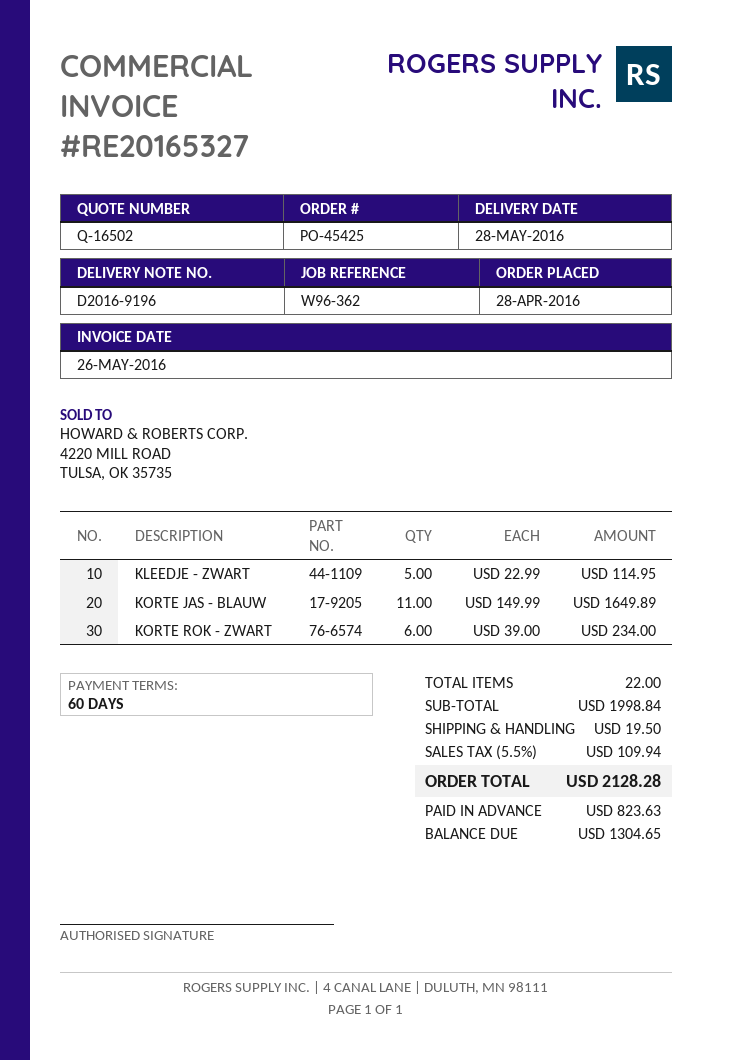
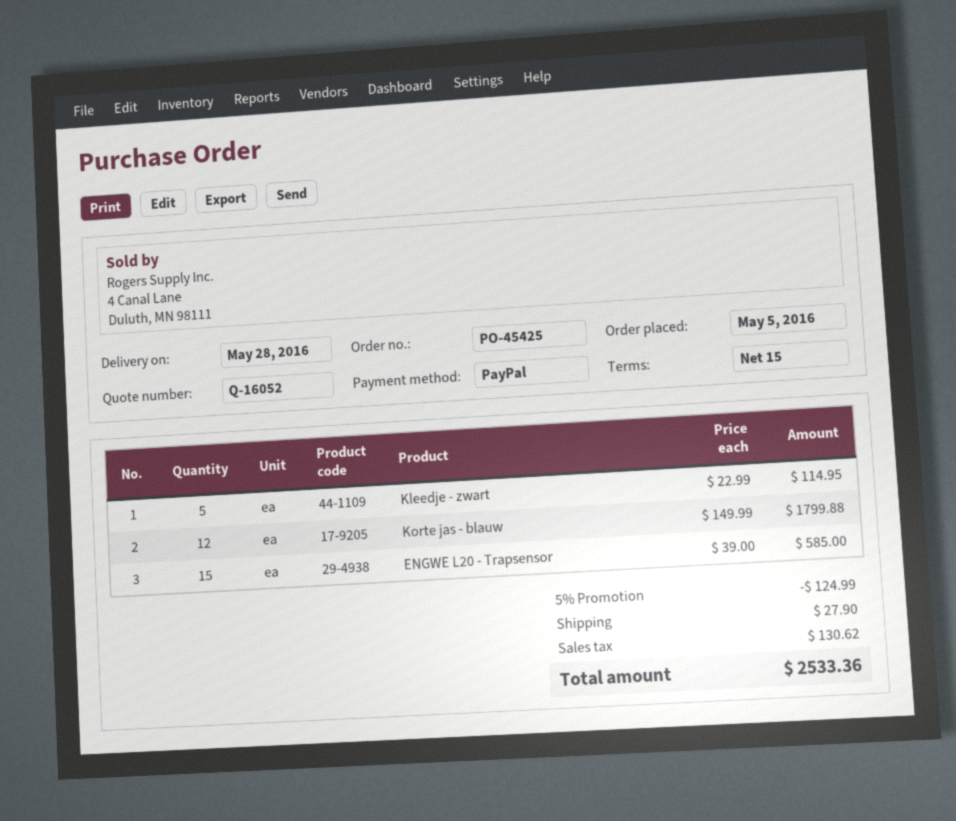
quote number: Q-16502 -> Q-16052
order date: 2016-04-28 -> 2016-05-05
payment terms: 60 days -> 15 days
KORTE JAS - BLAUW: 11 x 149.99 = 1649.89 -> 12 x 149.99 = 1799.88
KORTE ROK - ZWART: 6 x 39.00 = 234.00 -> none
ENGWE L20 - Trapsensor: none -> 15 x 39.00 = 585.00
discount: none -> 5% = 124.99
shipping: 19.50 -> 27.90
tax: 109.94 -> 130.62
total: 2128.28 -> 2533.36

